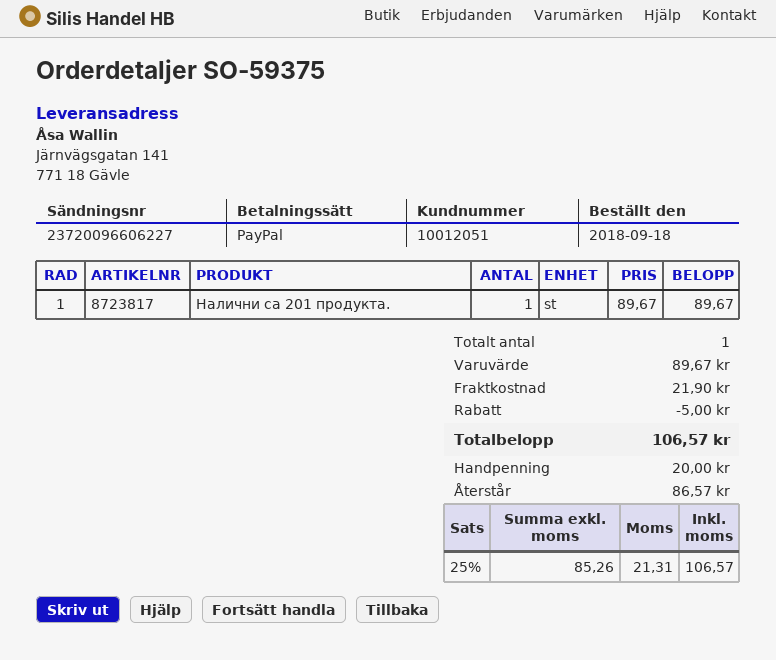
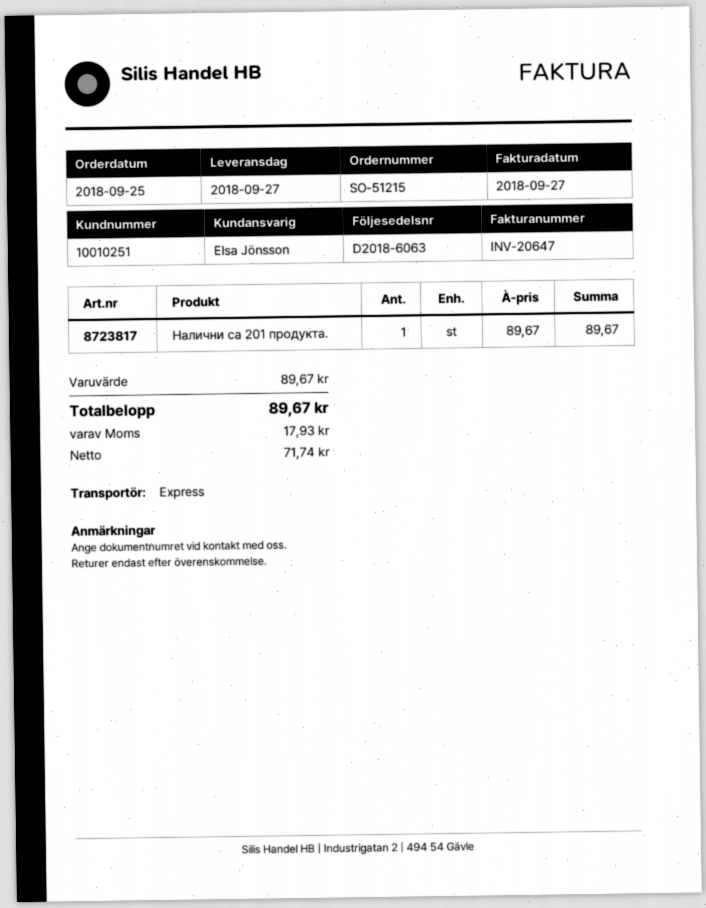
order number: SO-59375 -> SO-51215
order date: 2018-09-18 -> 2018-09-25
customer number: 10012051 -> 10010251
discount: 5.00 -> none
shipping: 21.90 -> none
net: 85.26 -> 71.74
tax: 21.31 -> 17.93
total: 106.57 -> 89.67

